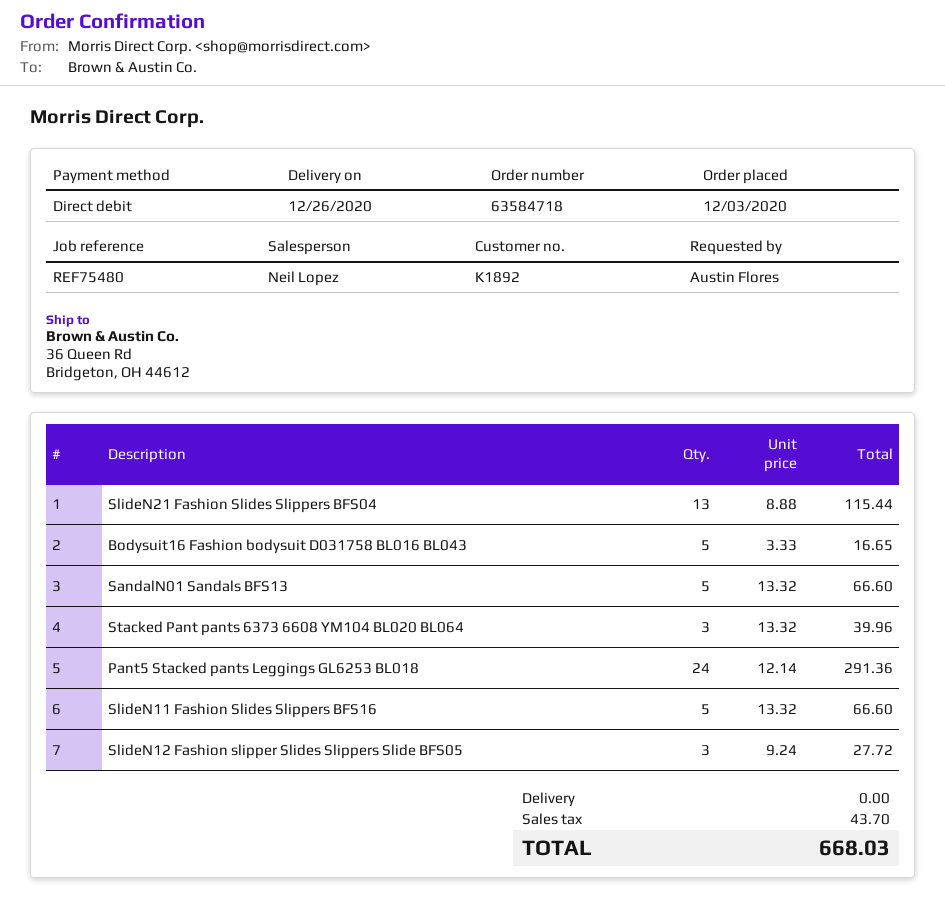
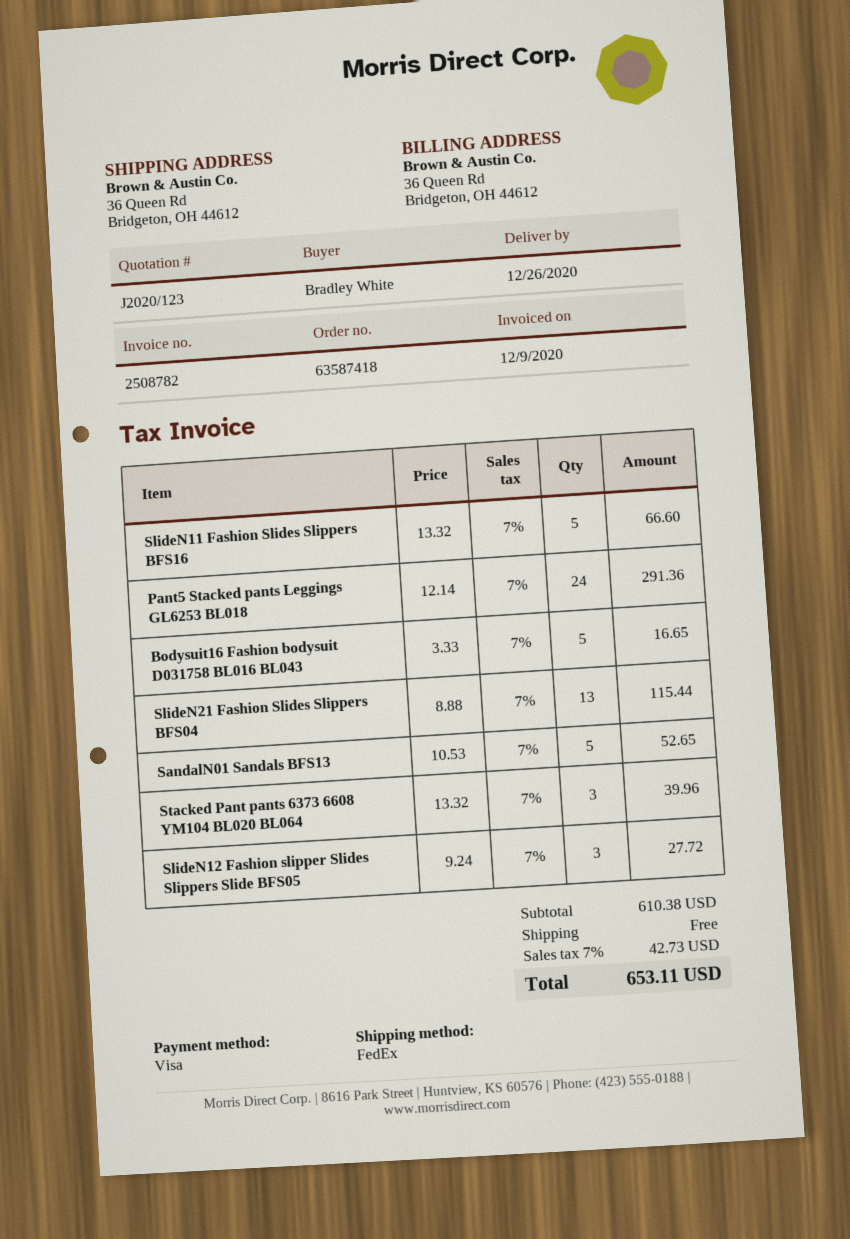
order number: 63584718 -> 63587418
ordered by: Austin Flores -> Bradley White
payment method: direct debit -> Visa
SandalN01 Sandals BFS13: 5 x 13.32 = 66.60 -> 5 x 10.53 = 52.65
tax: 43.70 -> 42.73
total: 668.03 -> 653.11

